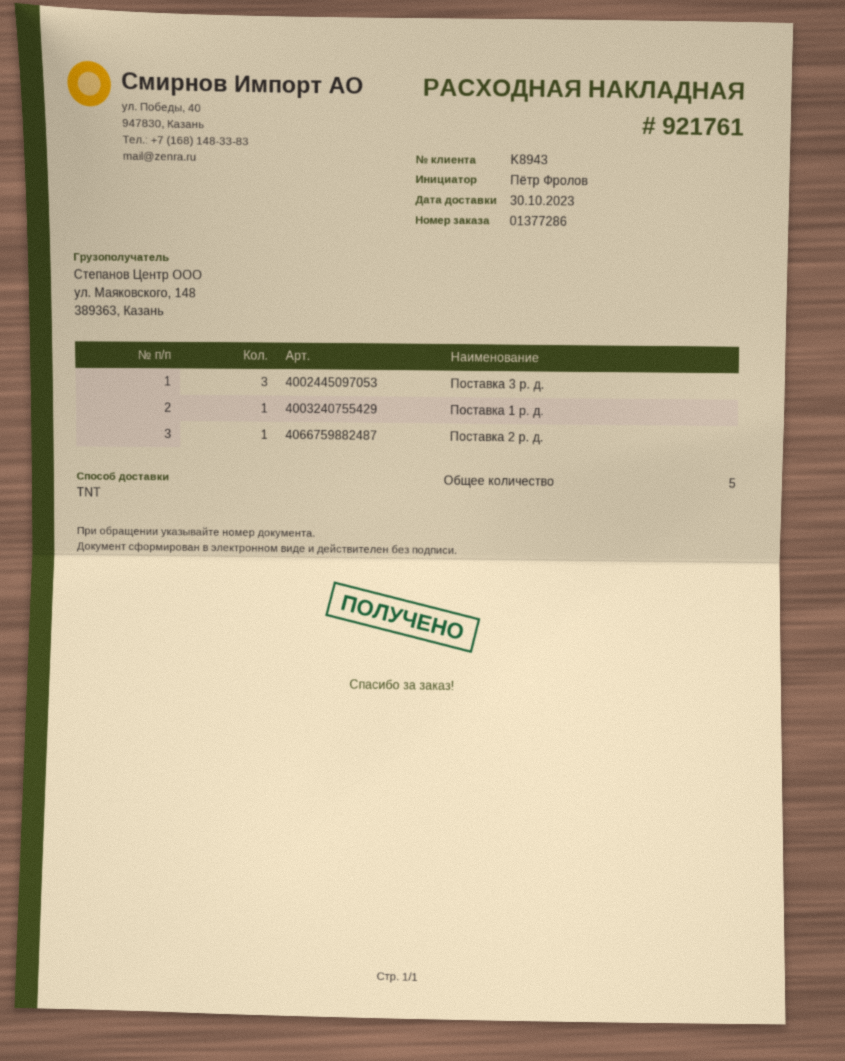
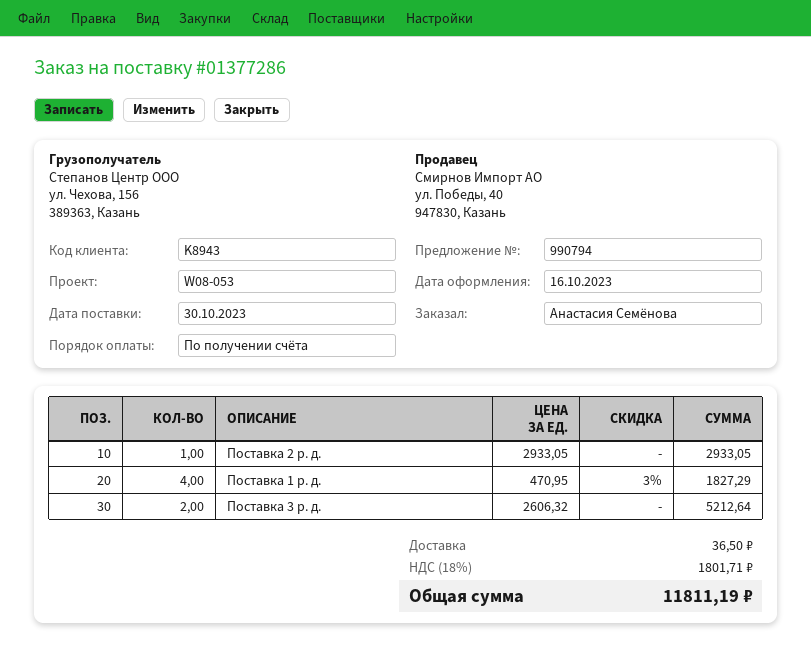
ordered by: Пётр Фролов -> Анастасия Семёнова
ship to: ул. Маяковского, 148, 389363, Казань -> ул. Чехова, 156, 389363, Казань
Поставка 3 р. д.: 3 -> 2
Поставка 1 р. д.: 1 -> 4

